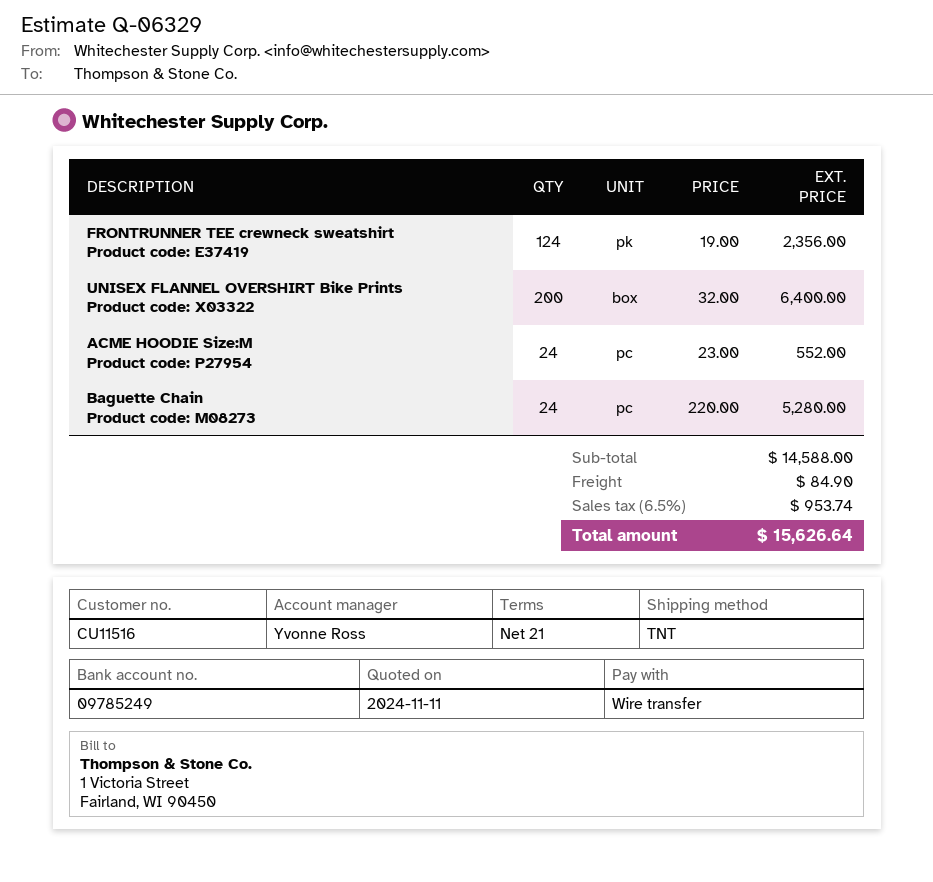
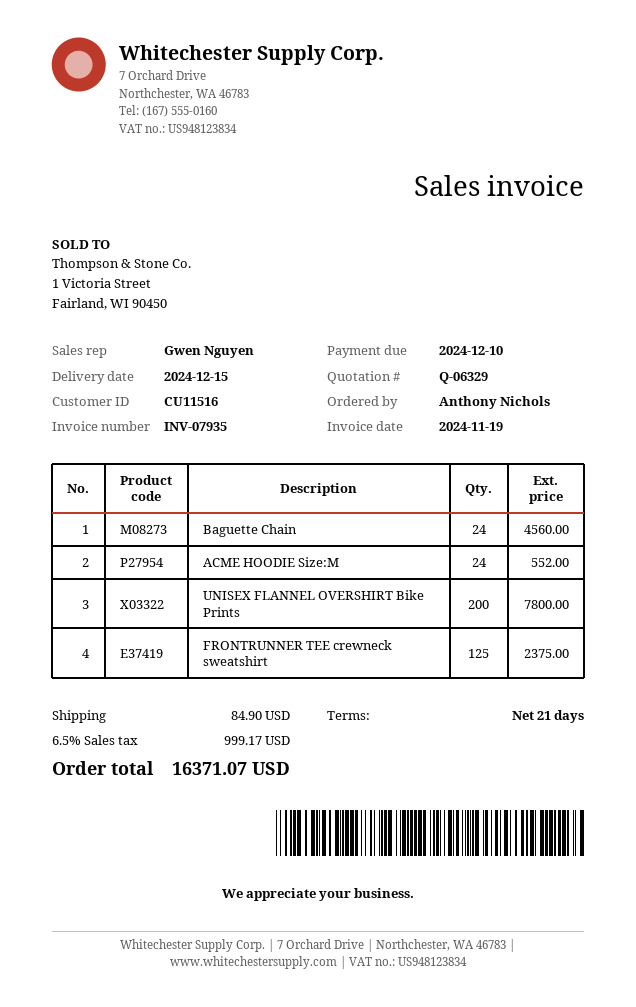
sales rep: Yvonne Ross -> Gwen Nguyen
FRONTRUNNER TEE crewneck sweatshirt: 124 for 2356.00 -> 125 for 2375.00
UNISEX FLANNEL OVERSHIRT Bike Prints: 200 for 6400.00 -> 200 for 7800.00
Baguette Chain: 24 for 5280.00 -> 24 for 4560.00
tax: 6.5% = 953.74 -> 6.5% = 999.17
total: 15626.64 -> 16371.07

